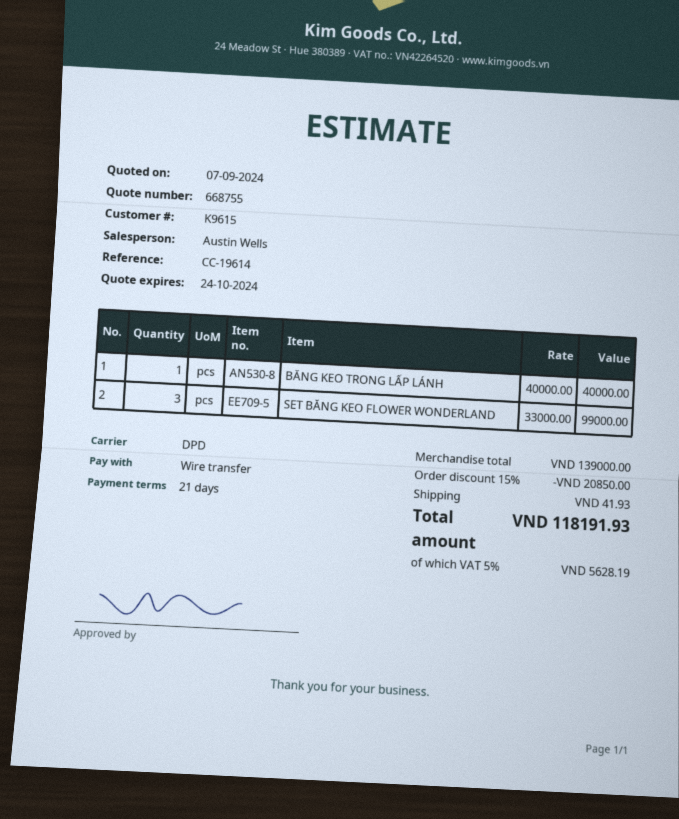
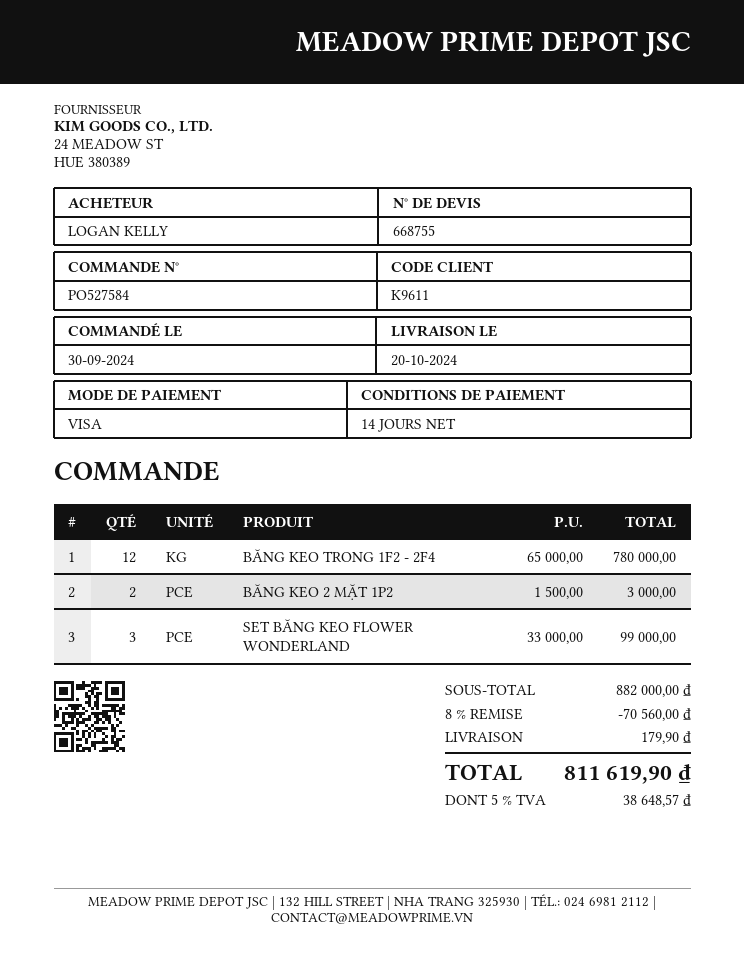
payment terms: 21 days -> 14 days
customer number: K9615 -> K9611
payment method: bank transfer -> Visa
BĂNG KEO TRONG LẤP LÁNH: 1 x 40000.00 = 40000.00 -> none
BĂNG KEO TRONG 1F2 - 2F4: none -> 12 x 65000.00 = 780000.00
BĂNG KEO 2 MẶT 1P2: none -> 2 x 1500.00 = 3000.00
subtotal: 139000.00 -> 882000.00
discount: 15% = 20850.00 -> 8% = 70560.00
shipping: 41.93 -> 179.90
tax: 5% = 5628.19 -> 5% = 38648.57
total: 118191.93 -> 811619.90

